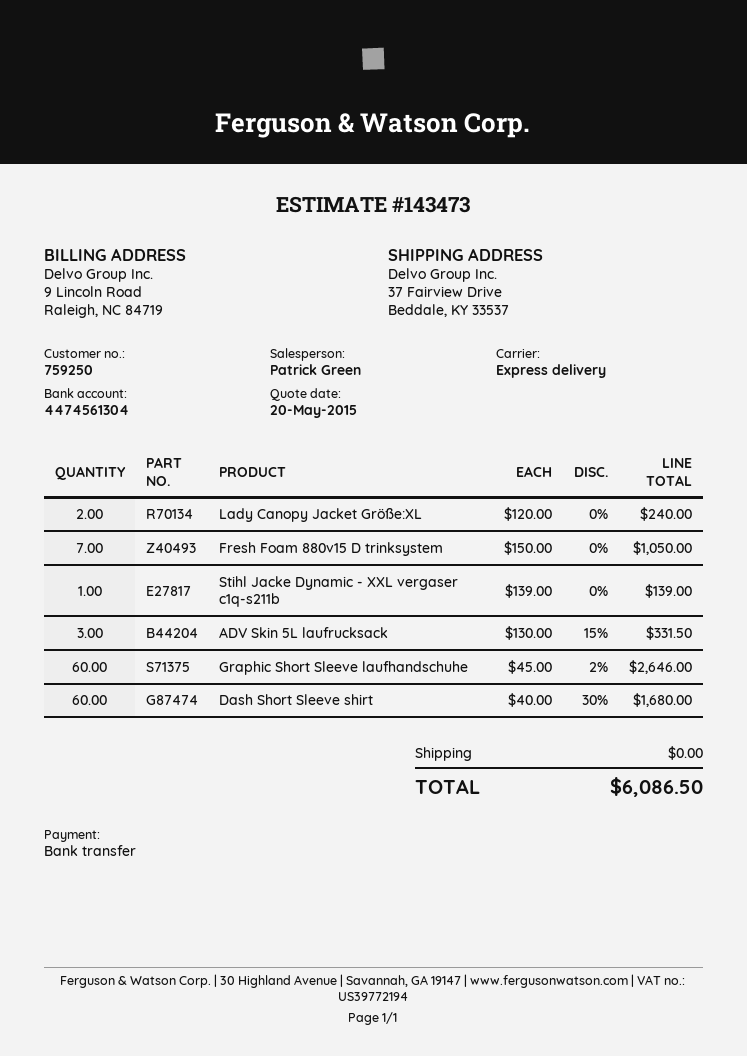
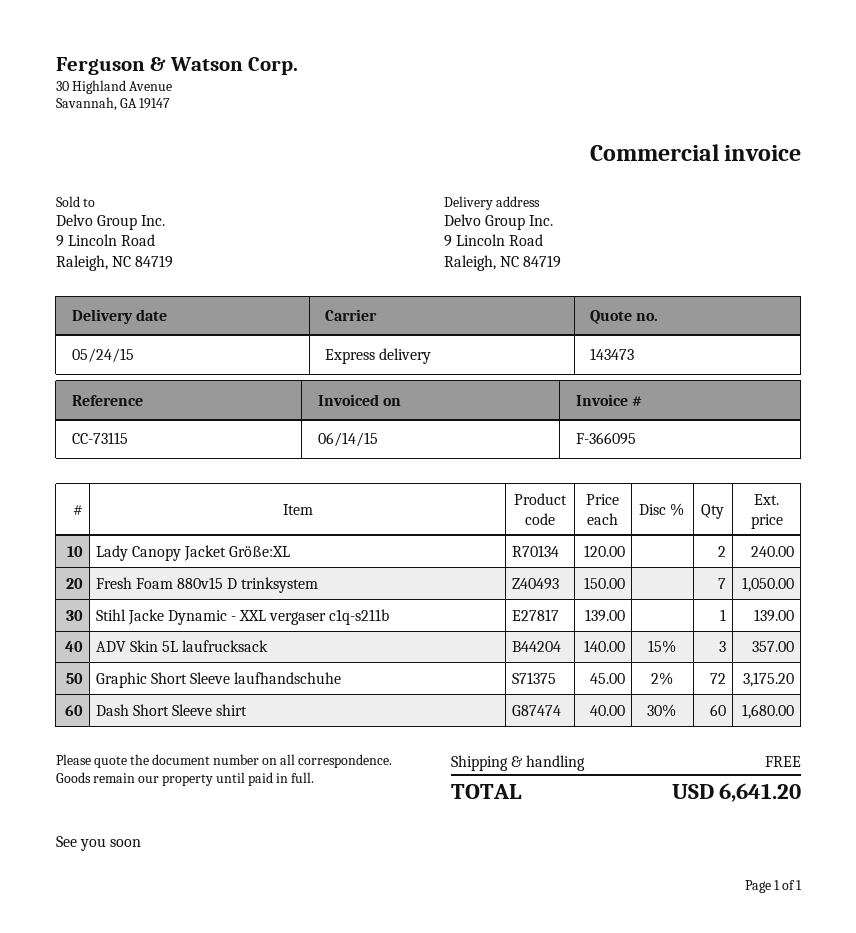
ship to: 37 Fairview Drive, Beddale, KY 33537 -> 9 Lincoln Road, Raleigh, NC 84719
ADV Skin 5L laufrucksack: 3 x 130.00 - 15% = 331.50 -> 3 x 140.00 - 15% = 357.00
Graphic Short Sleeve laufhandschuhe: 60 x 45.00 - 2% = 2646.00 -> 72 x 45.00 - 2% = 3175.20
total: 6086.50 -> 6641.20

